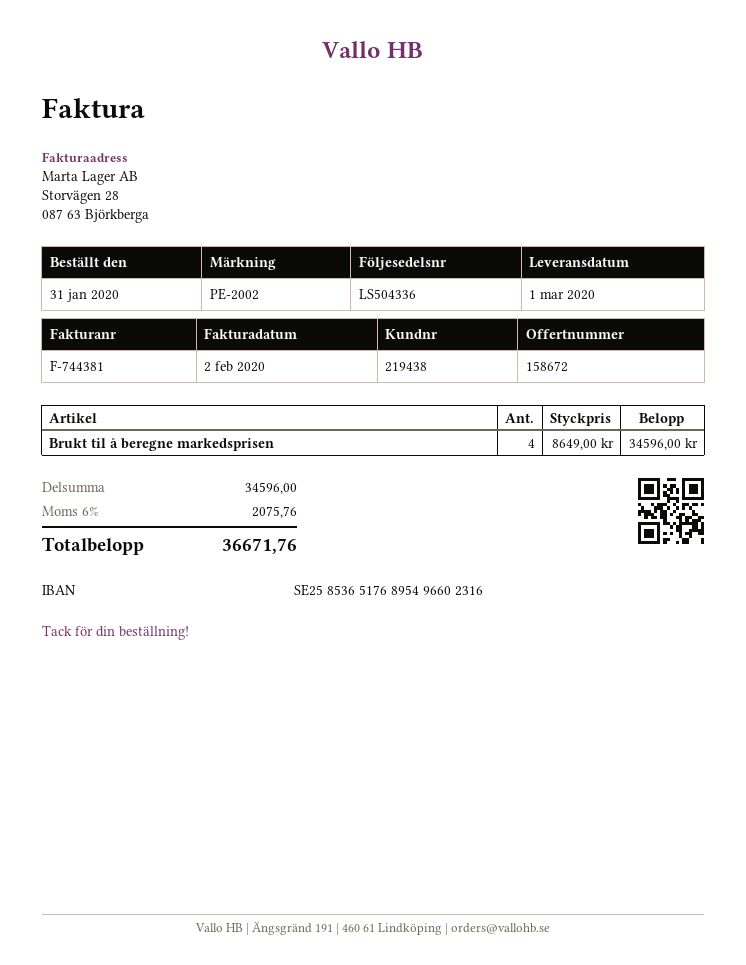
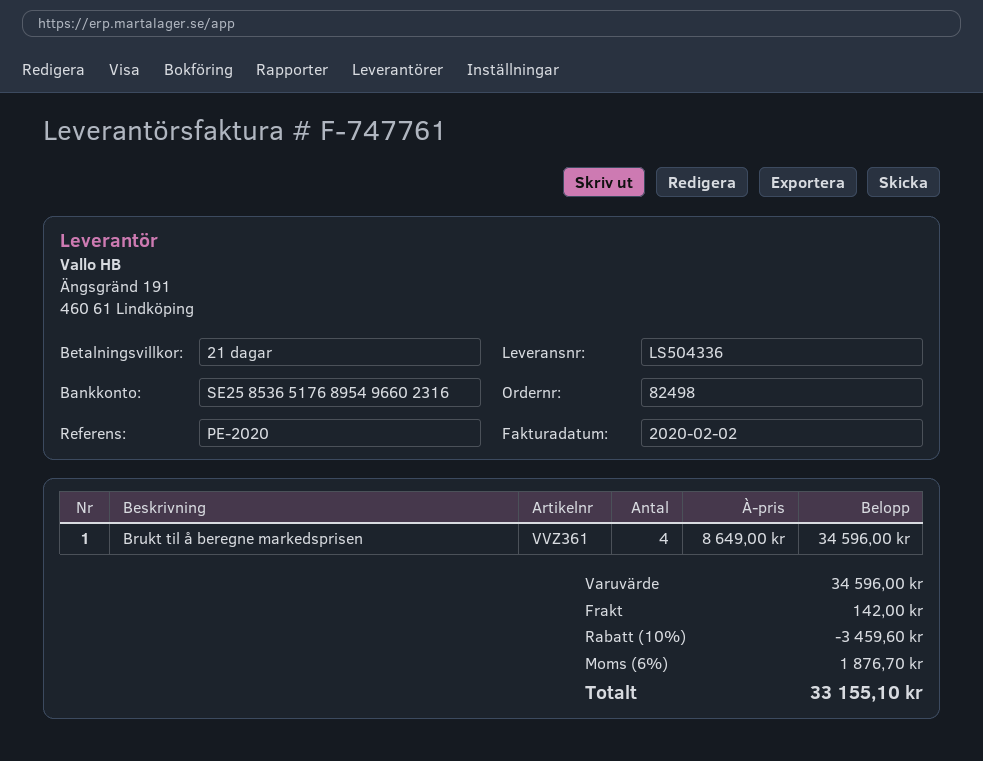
invoice number: F-744381 -> F-747761
reference: PE-2002 -> PE-2020
discount: none -> 10% = 3459.60
shipping: none -> 142.00
tax: 6% = 2075.76 -> 6% = 1876.70
total: 36671.76 -> 33155.10

